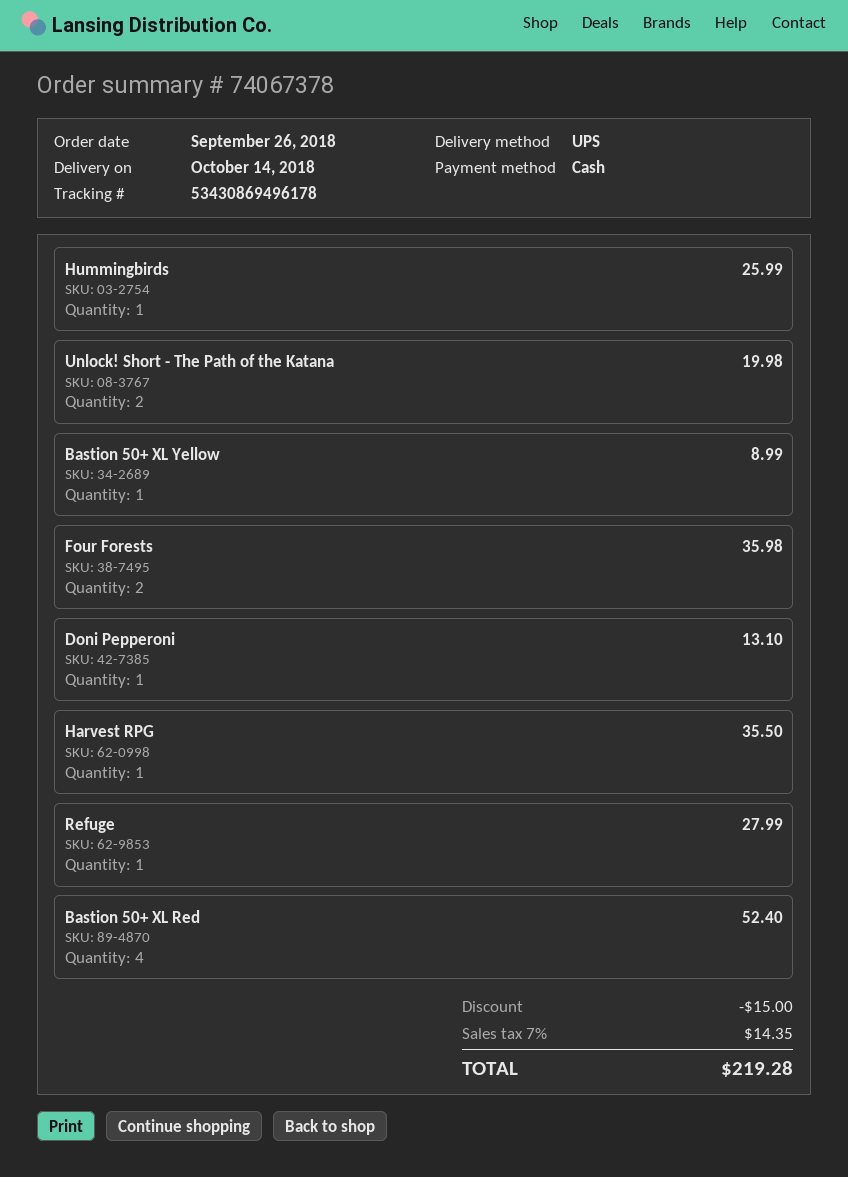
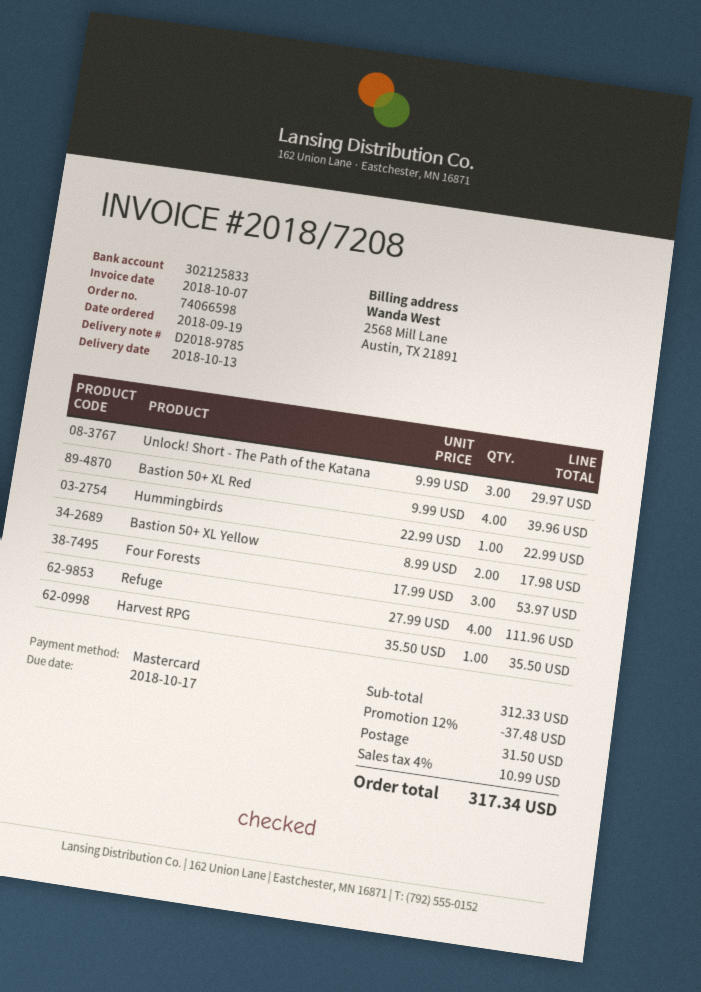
order number: 74067378 -> 74066598
order date: 2018-09-26 -> 2018-09-19
delivery date: 2018-10-14 -> 2018-10-13
payment method: cash -> Mastercard
Hummingbirds: 1 for 25.99 -> 1 for 22.99
Unlock! Short - The Path of the Katana: 2 for 19.98 -> 3 for 29.97
Bastion 50+ XL Yellow: 1 for 8.99 -> 2 for 17.98
Four Forests: 2 for 35.98 -> 3 for 53.97
Doni Pepperoni: 1 for 13.10 -> none
Refuge: 1 for 27.99 -> 4 for 111.96
Bastion 50+ XL Red: 4 for 52.40 -> 4 for 39.96
discount: 15.00 -> 37.48
shipping: none -> 31.50
tax: 7% = 14.35 -> 4% = 10.99
total: 219.28 -> 317.34

